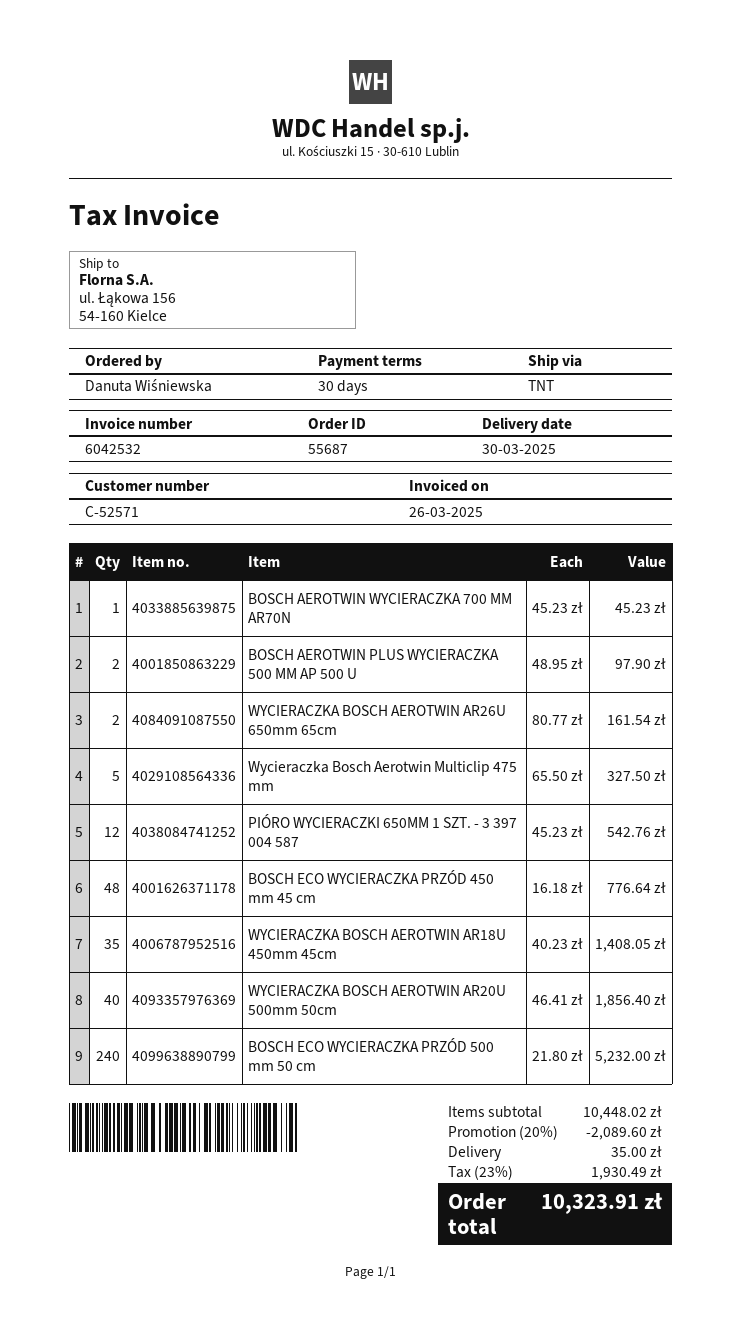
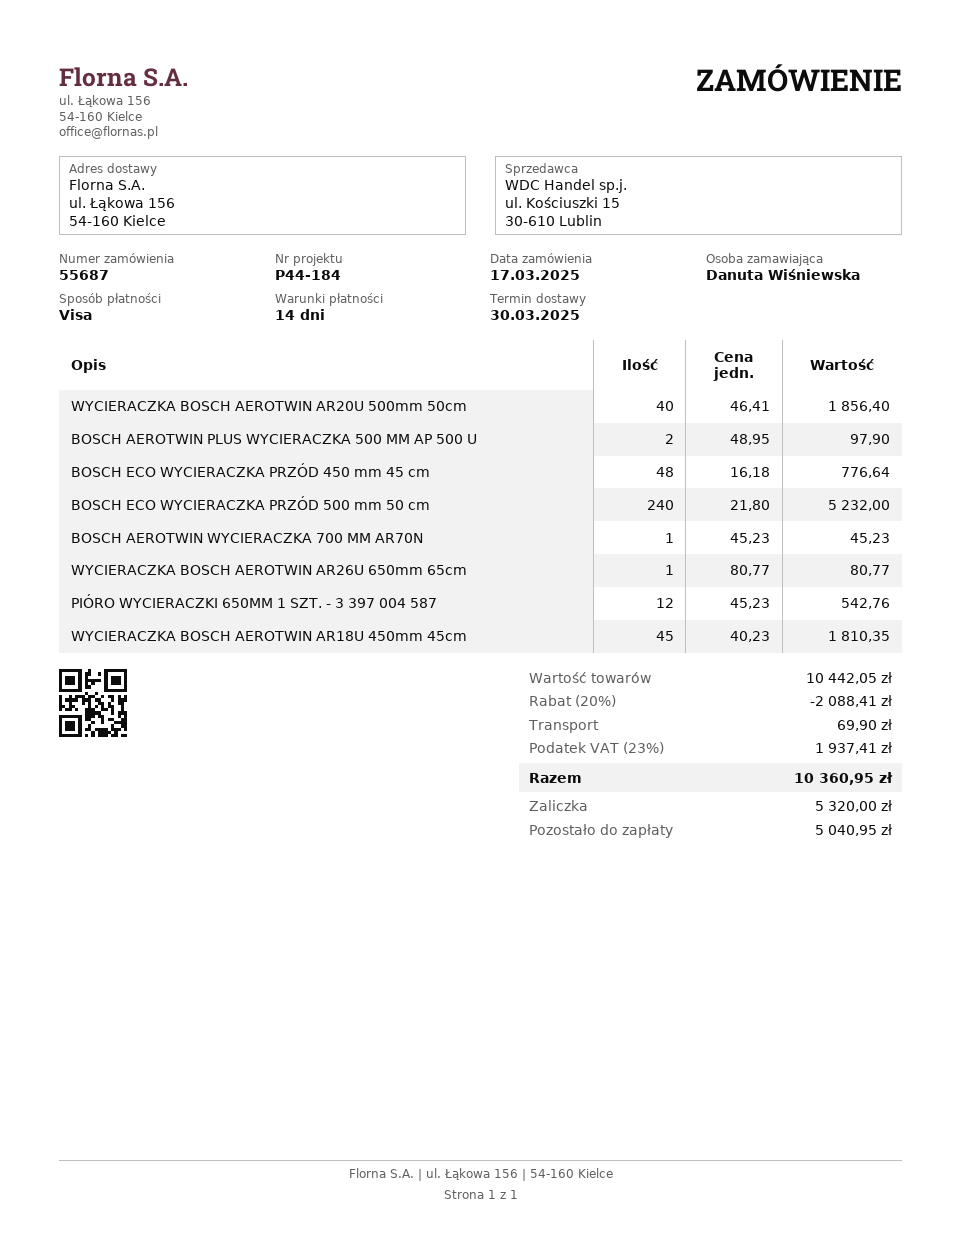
payment terms: 30 days -> 14 days
WYCIERACZKA BOSCH AEROTWIN AR26U 650mm 65cm: 2 x 80.77 = 161.54 -> 1 x 80.77 = 80.77
Wycieraczka Bosch Aerotwin Multiclip 475 mm: 5 x 65.50 = 327.50 -> none
WYCIERACZKA BOSCH AEROTWIN AR18U 450mm 45cm: 35 x 40.23 = 1408.05 -> 45 x 40.23 = 1810.35
subtotal: 10448.02 -> 10442.05
discount: 20% = 2089.60 -> 20% = 2088.41
shipping: 35.00 -> 69.90
tax: 23% = 1930.49 -> 23% = 1937.41
total: 10323.91 -> 10360.95

